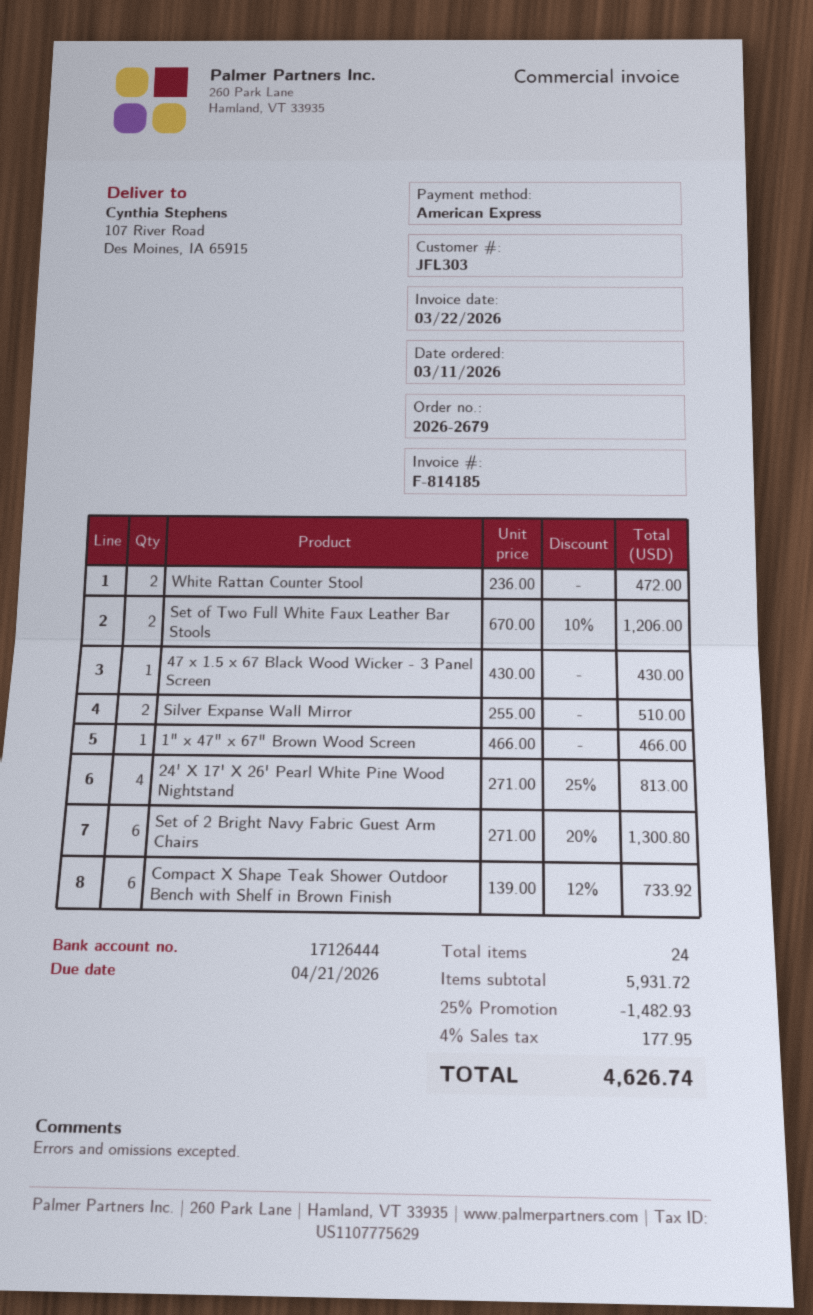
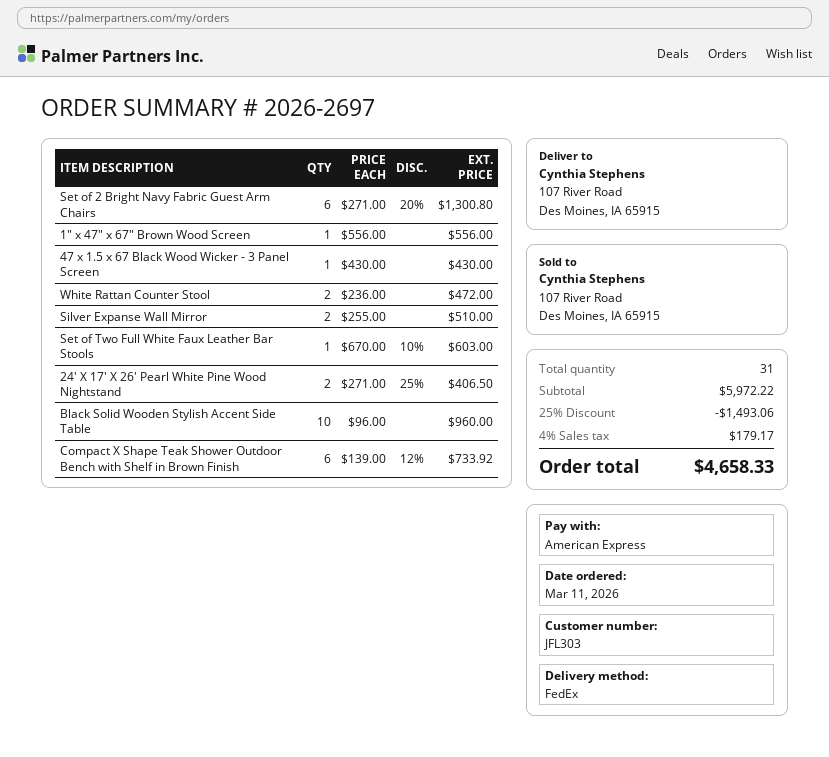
order number: 2026-2679 -> 2026-2697
Set of Two Full White Faux Leather Bar Stools: 2 x 670.00 - 10% = 1206.00 -> 1 x 670.00 - 10% = 603.00
1" x 47" x 67" Brown Wood Screen: 1 x 466.00 = 466.00 -> 1 x 556.00 = 556.00
24' X 17' X 26' Pearl White Pine Wood Nightstand: 4 x 271.00 - 25% = 813.00 -> 2 x 271.00 - 25% = 406.50
Black Solid Wooden Stylish Accent Side Table: none -> 10 x 96.00 = 960.00
total quantity: 24 -> 31
subtotal: 5931.72 -> 5972.22
discount: 25% = 1482.93 -> 25% = 1493.06
tax: 4% = 177.95 -> 4% = 179.17
total: 4626.74 -> 4658.33

